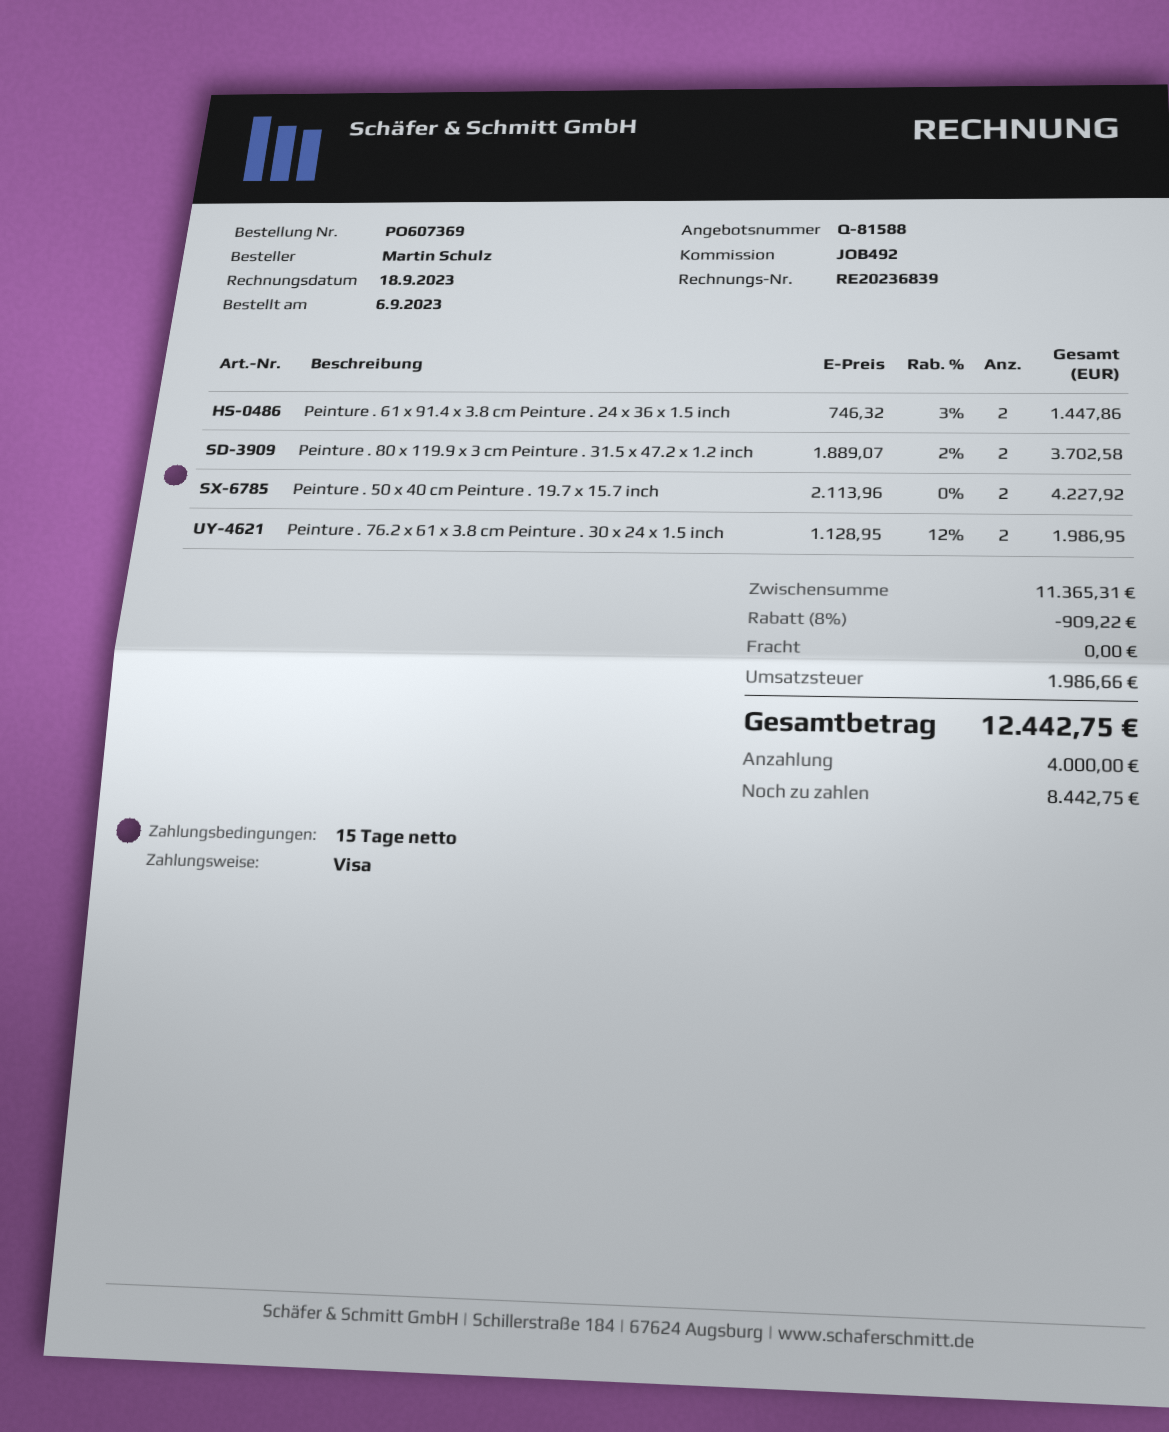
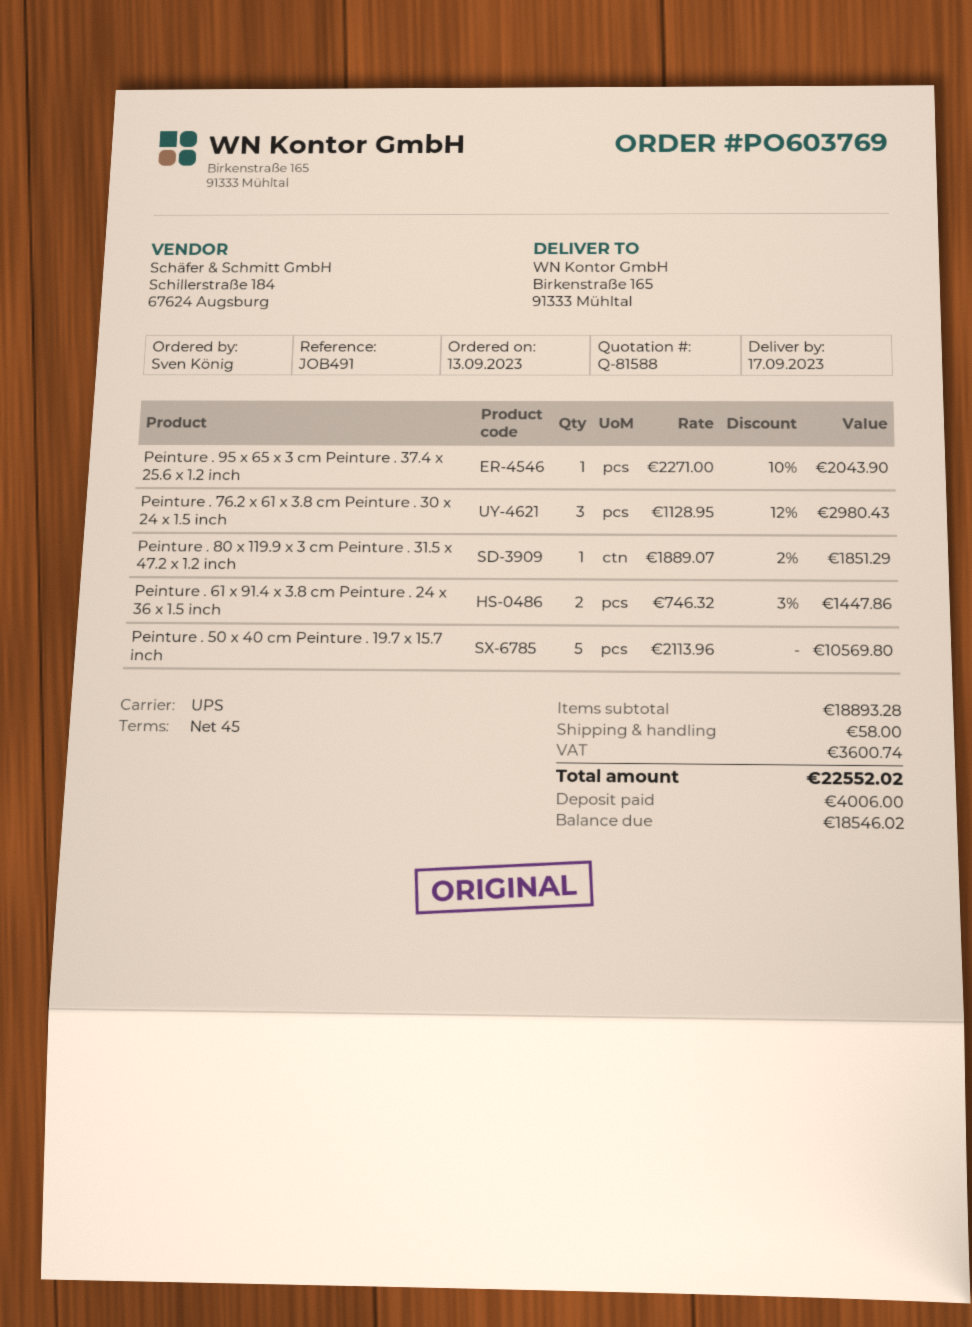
order number: PO607369 -> PO603769
order date: 2023-09-06 -> 2023-09-13
payment terms: 15 days -> 45 days
reference: JOB492 -> JOB491
ordered by: Martin Schulz -> Sven König
Peinture . 80 x 119.9 x 3 cm Peinture . 31.5 x 47.2 x 1.2 inch: 2 x 1889.07 - 2% = 3702.58 -> 1 x 1889.07 - 2% = 1851.29
Peinture . 50 x 40 cm Peinture . 19.7 x 15.7 inch: 2 x 2113.96 = 4227.92 -> 5 x 2113.96 = 10569.80
Peinture . 76.2 x 61 x 3.8 cm Peinture . 30 x 24 x 1.5 inch: 2 x 1128.95 - 12% = 1986.95 -> 3 x 1128.95 - 12% = 2980.43
Peinture . 95 x 65 x 3 cm Peinture . 37.4 x 25.6 x 1.2 inch: none -> 1 x 2271.00 - 10% = 2043.90
subtotal: 11365.31 -> 18893.28
discount: 8% = 909.22 -> none
shipping: 0.00 -> 58.00
tax: 1986.66 -> 3600.74
total: 12442.75 -> 22552.02
deposit: 4000.00 -> 4006.00
balance: 8442.75 -> 18546.02

